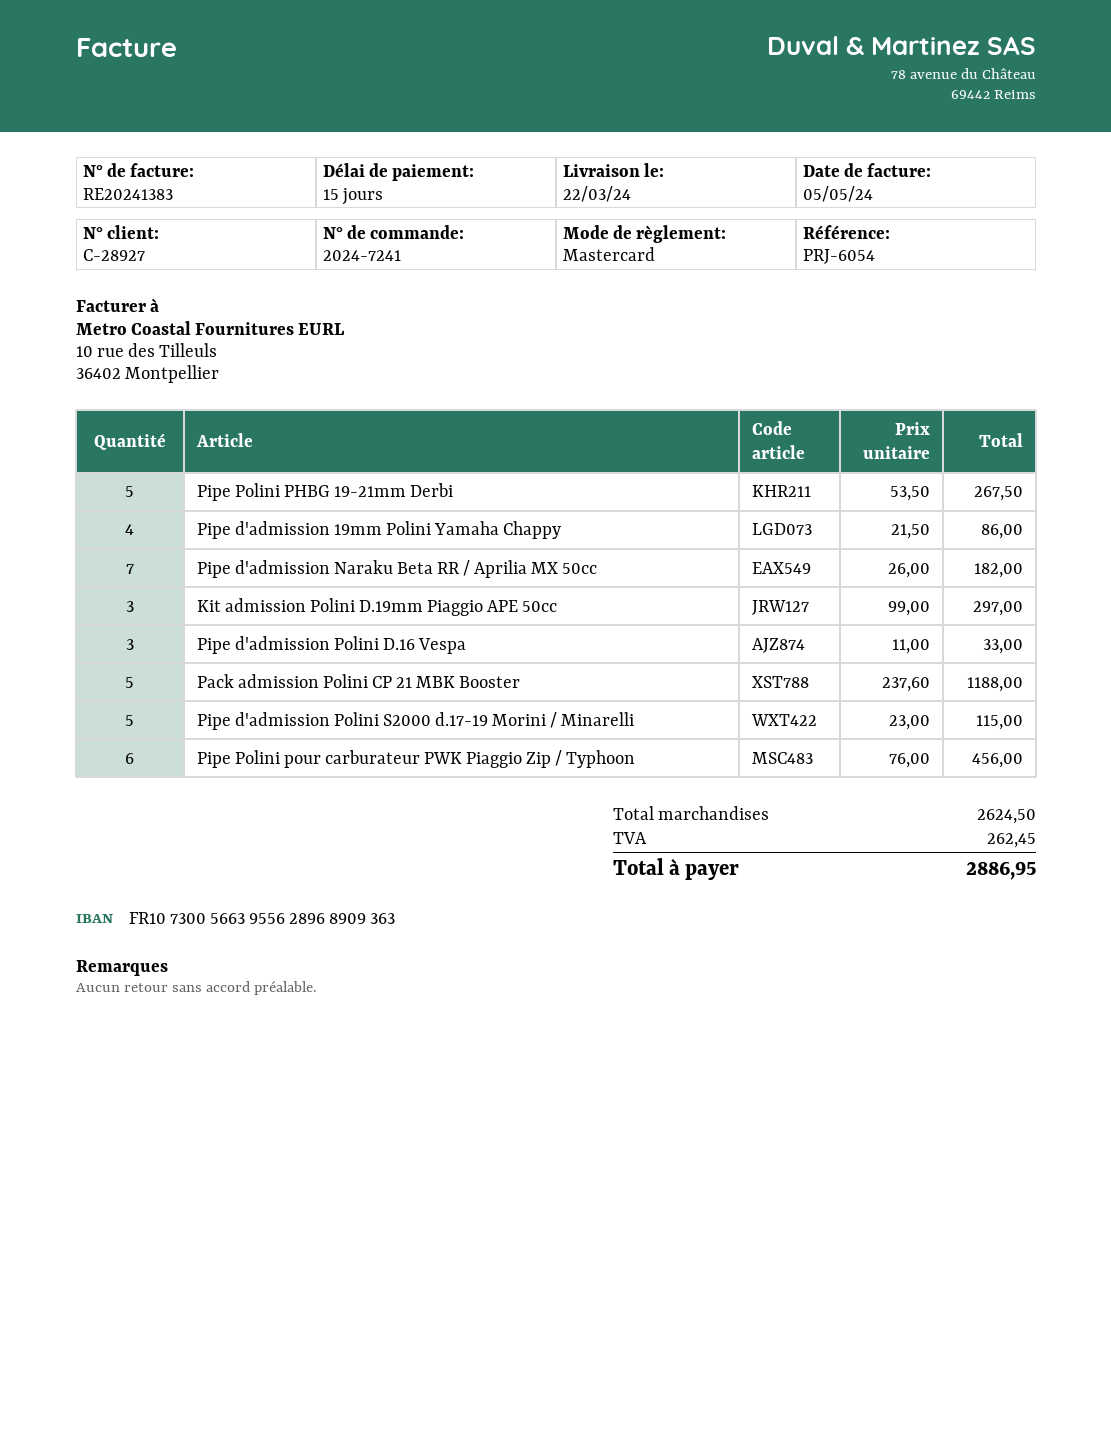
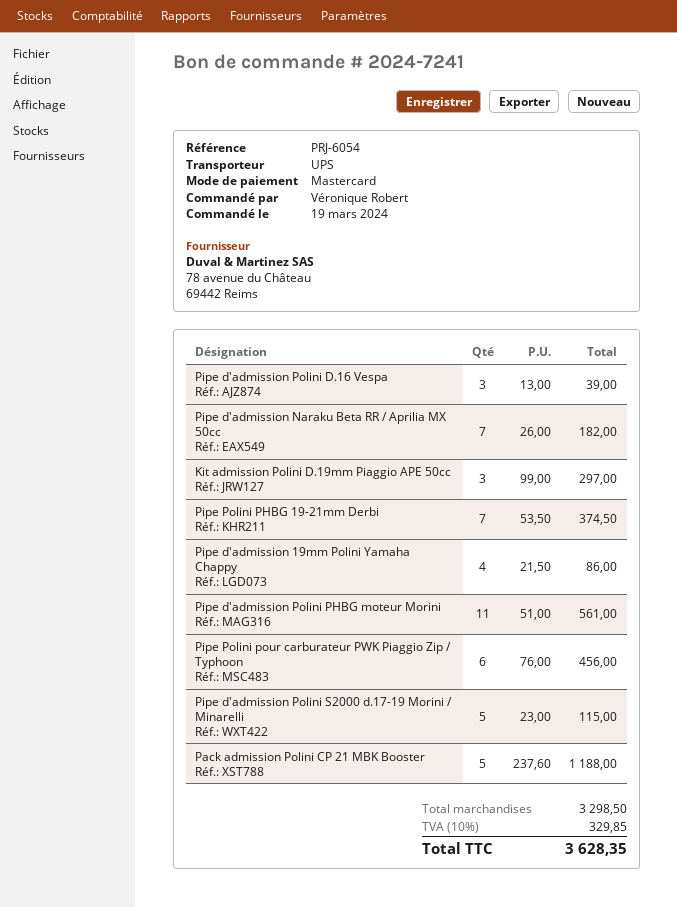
Pipe Polini PHBG 19-21mm Derbi: 5 x 53.50 = 267.50 -> 7 x 53.50 = 374.50
Pipe d'admission Polini D.16 Vespa: 3 x 11.00 = 33.00 -> 3 x 13.00 = 39.00
Pipe d'admission Polini PHBG moteur Morini: none -> 11 x 51.00 = 561.00
subtotal: 2624.50 -> 3298.50
tax: 262.45 -> 329.85
total: 2886.95 -> 3628.35

